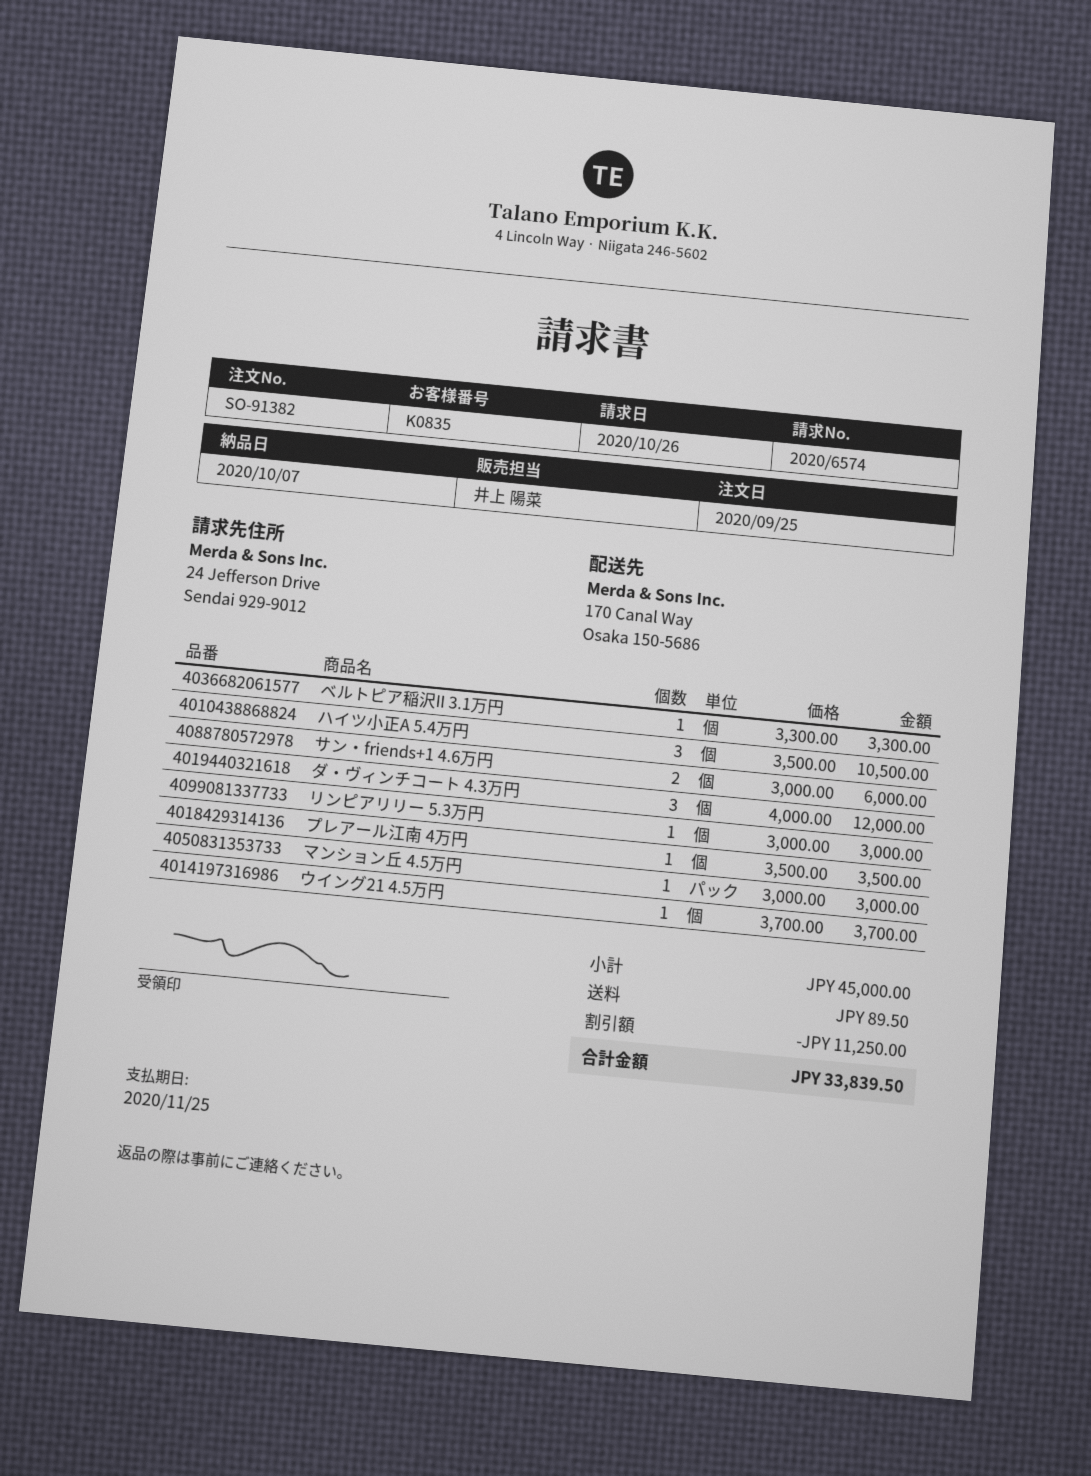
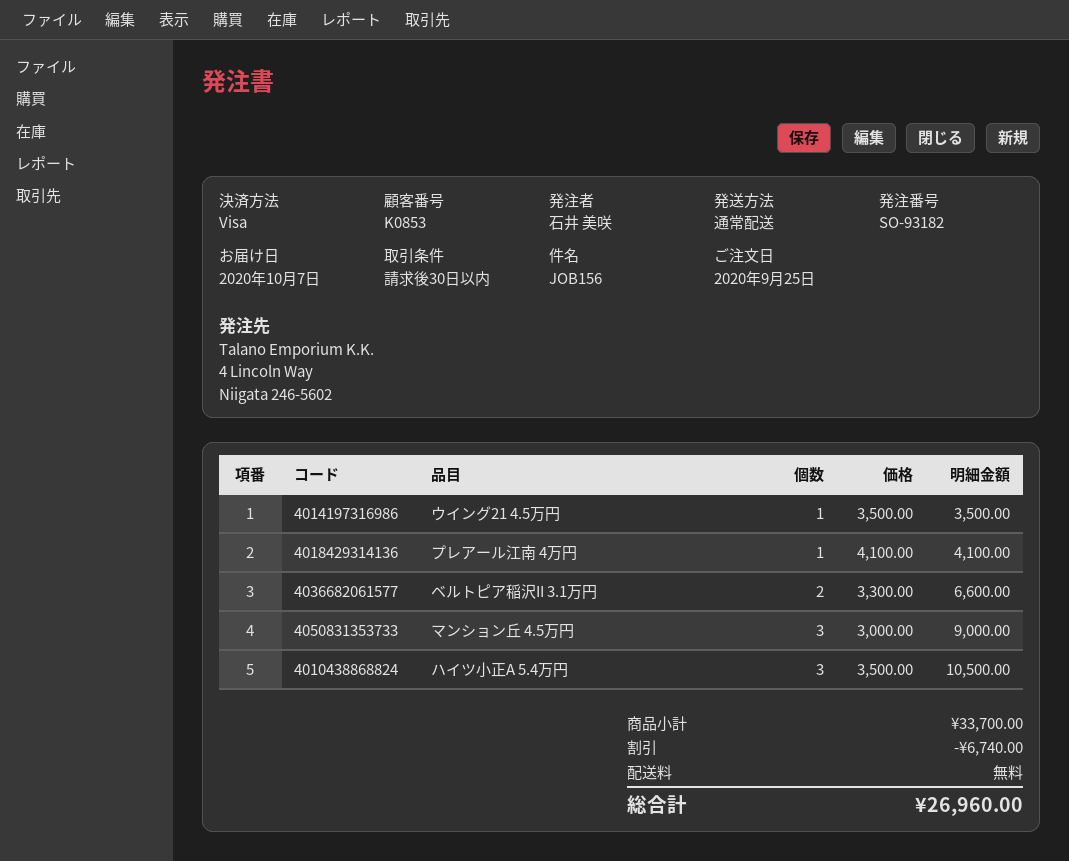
order number: SO-91382 -> SO-93182
customer number: K0835 -> K0853
ベルトピア稲沢II 3.1万円: 1 x 3300.00 = 3300.00 -> 2 x 3300.00 = 6600.00
サン・friends+1 4.6万円: 2 x 3000.00 = 6000.00 -> none
ダ・ヴィンチコート 4.3万円: 3 x 4000.00 = 12000.00 -> none
リンピアリリー 5.3万円: 1 x 3000.00 = 3000.00 -> none
プレアール江南 4万円: 1 x 3500.00 = 3500.00 -> 1 x 4100.00 = 4100.00
マンション丘 4.5万円: 1 x 3000.00 = 3000.00 -> 3 x 3000.00 = 9000.00
ウイング21 4.5万円: 1 x 3700.00 = 3700.00 -> 1 x 3500.00 = 3500.00
subtotal: 45000.00 -> 33700.00
discount: 11250.00 -> 6740.00
shipping: 89.50 -> 0.00
total: 33839.50 -> 26960.00

